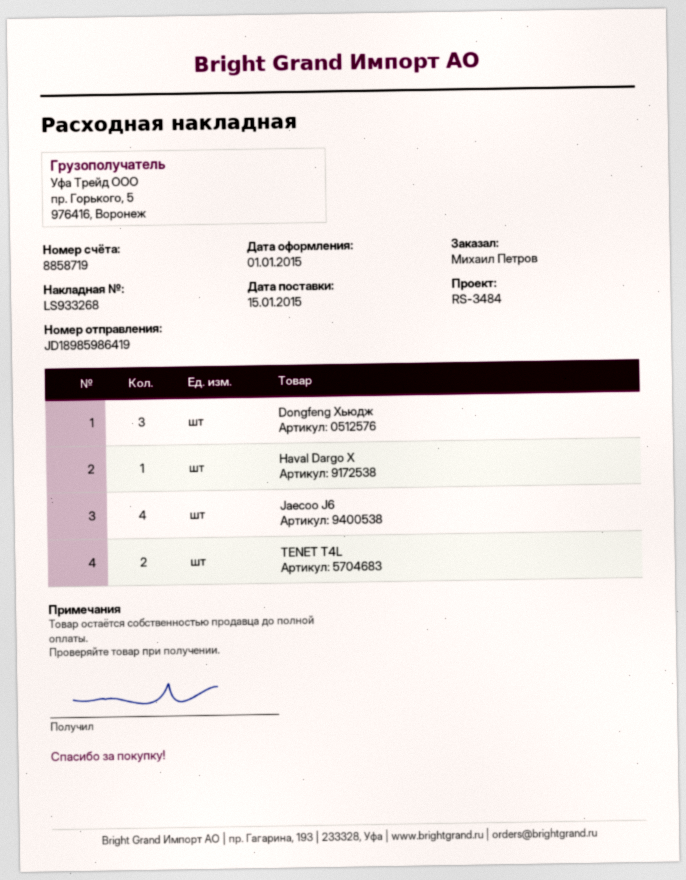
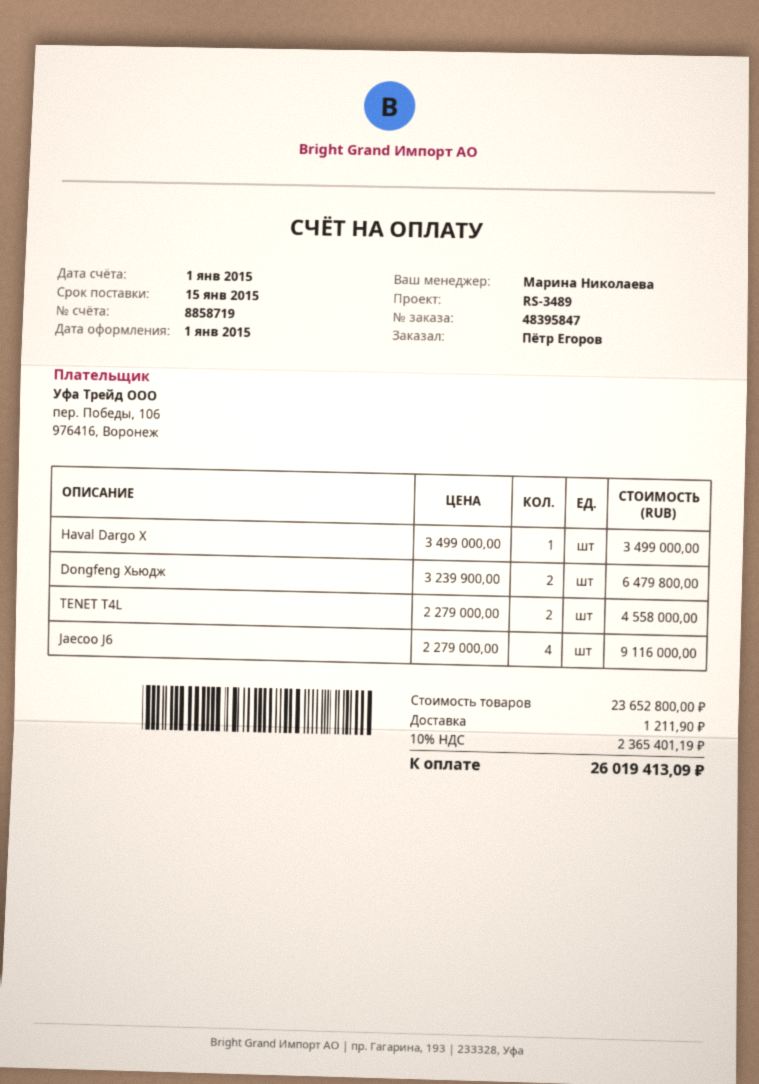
reference: RS-3484 -> RS-3489
ordered by: Михаил Петров -> Пётр Егоров
Dongfeng Хьюдж: 3 -> 2

